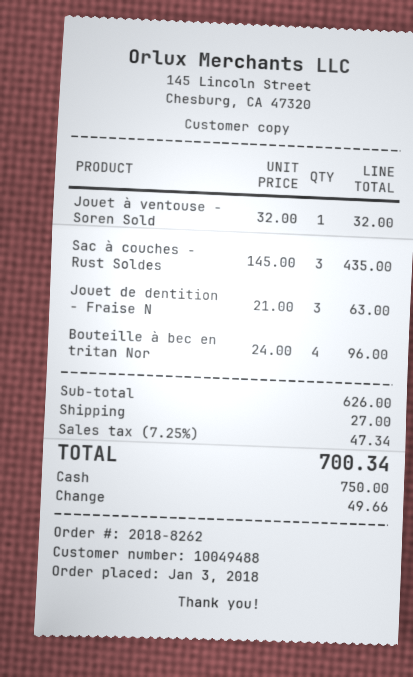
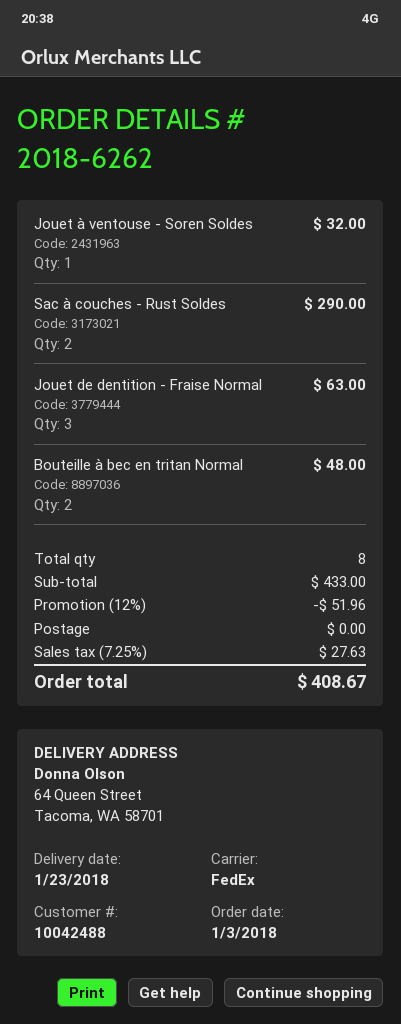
order number: 2018-8262 -> 2018-6262
customer number: 10049488 -> 10042488
Sac à couches - Rust Soldes: 3 for 435.00 -> 2 for 290.00
Bouteille à bec en tritan Nor: 4 for 96.00 -> 2 for 48.00
subtotal: 626.00 -> 433.00
discount: none -> 12% = 51.96
shipping: 27.00 -> 0.00
tax: 7.25% = 47.34 -> 7.25% = 27.63
total: 700.34 -> 408.67

